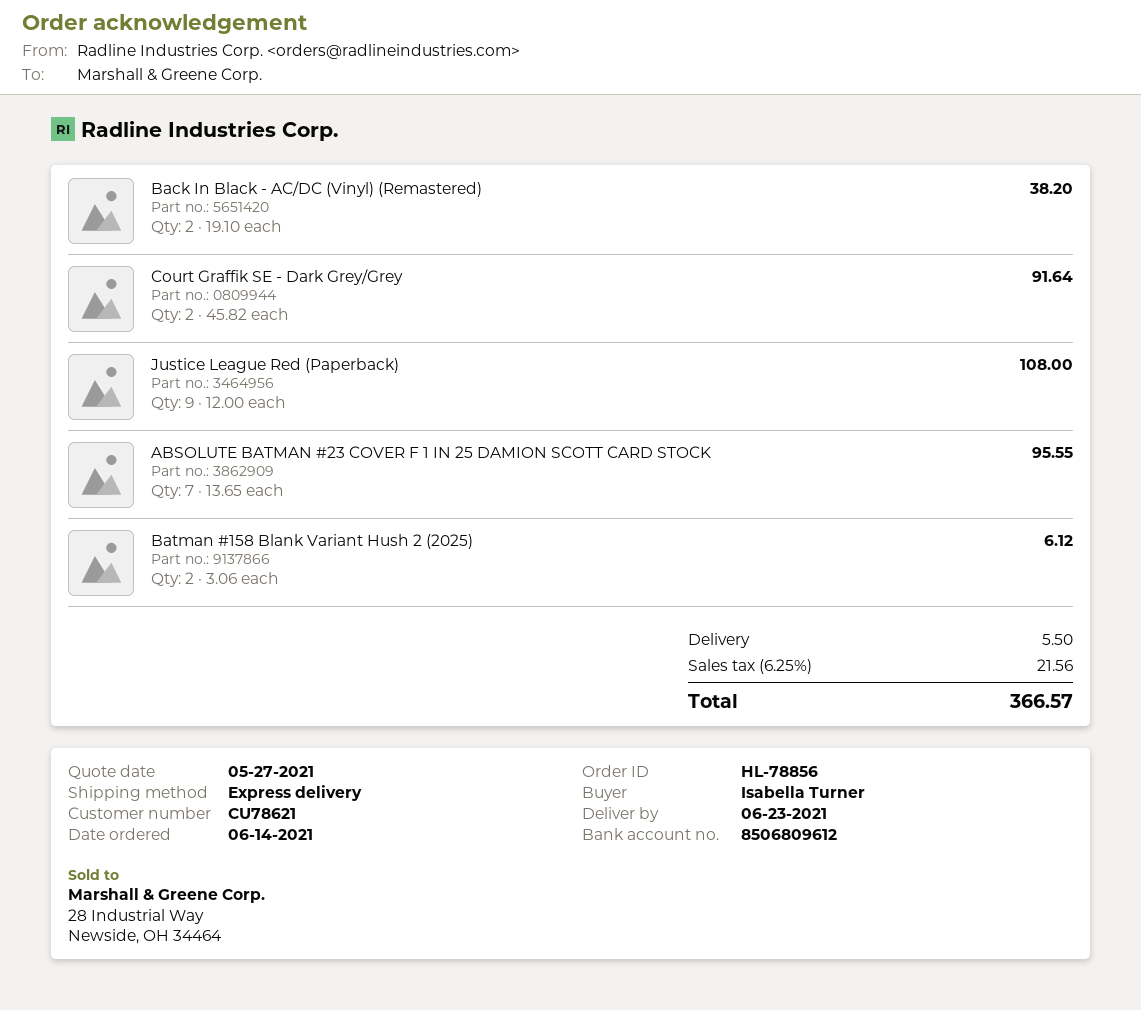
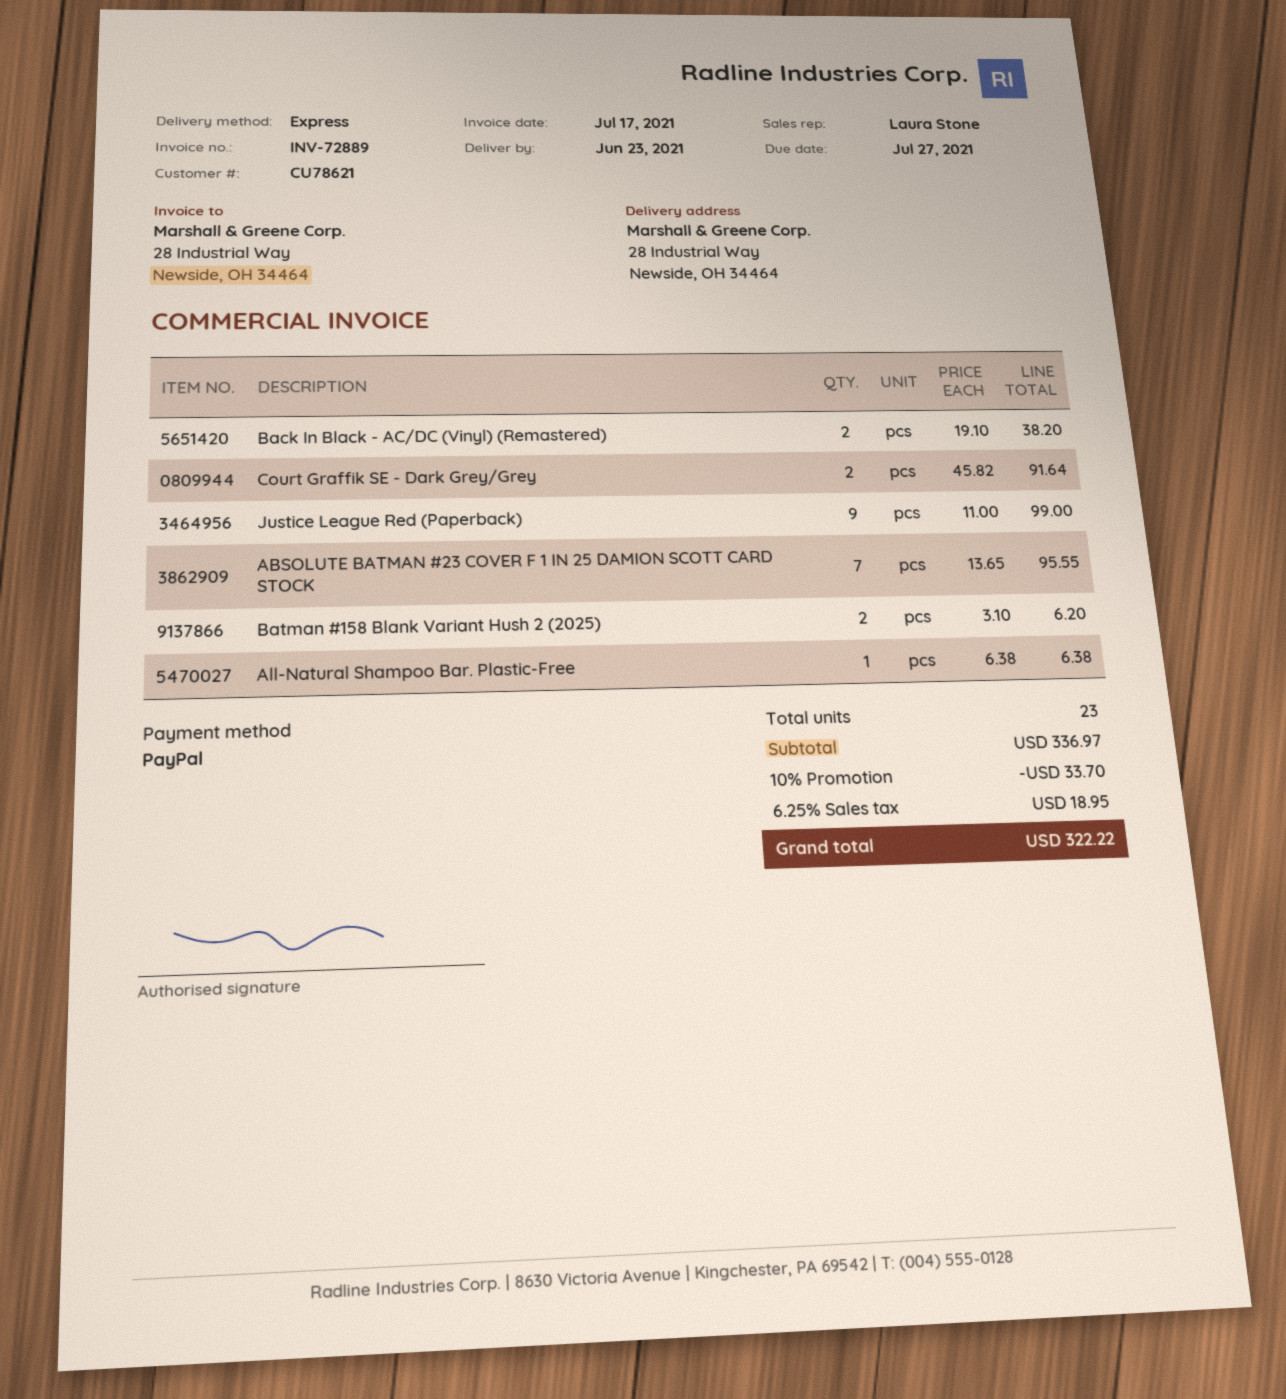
Justice League Red (Paperback): 9 x 12.00 = 108.00 -> 9 x 11.00 = 99.00
Batman #158 Blank Variant Hush 2 (2025): 2 x 3.06 = 6.12 -> 2 x 3.10 = 6.20
All-Natural Shampoo Bar. Plastic-Free: none -> 1 x 6.38 = 6.38
discount: none -> 10% = 33.70
shipping: 5.50 -> none
tax: 6.25% = 21.56 -> 6.25% = 18.95
total: 366.57 -> 322.22

